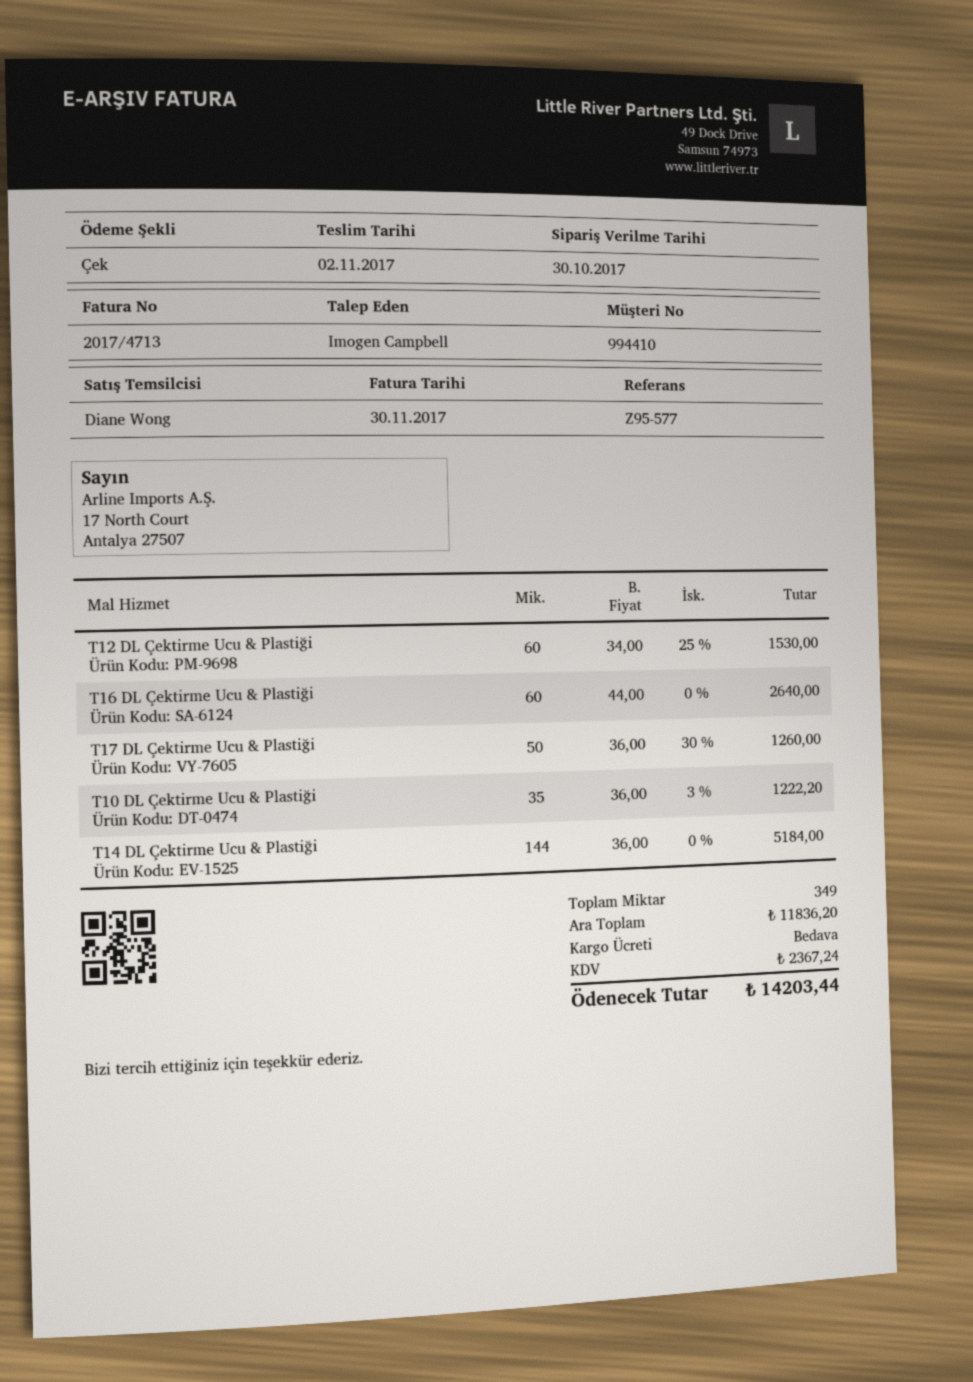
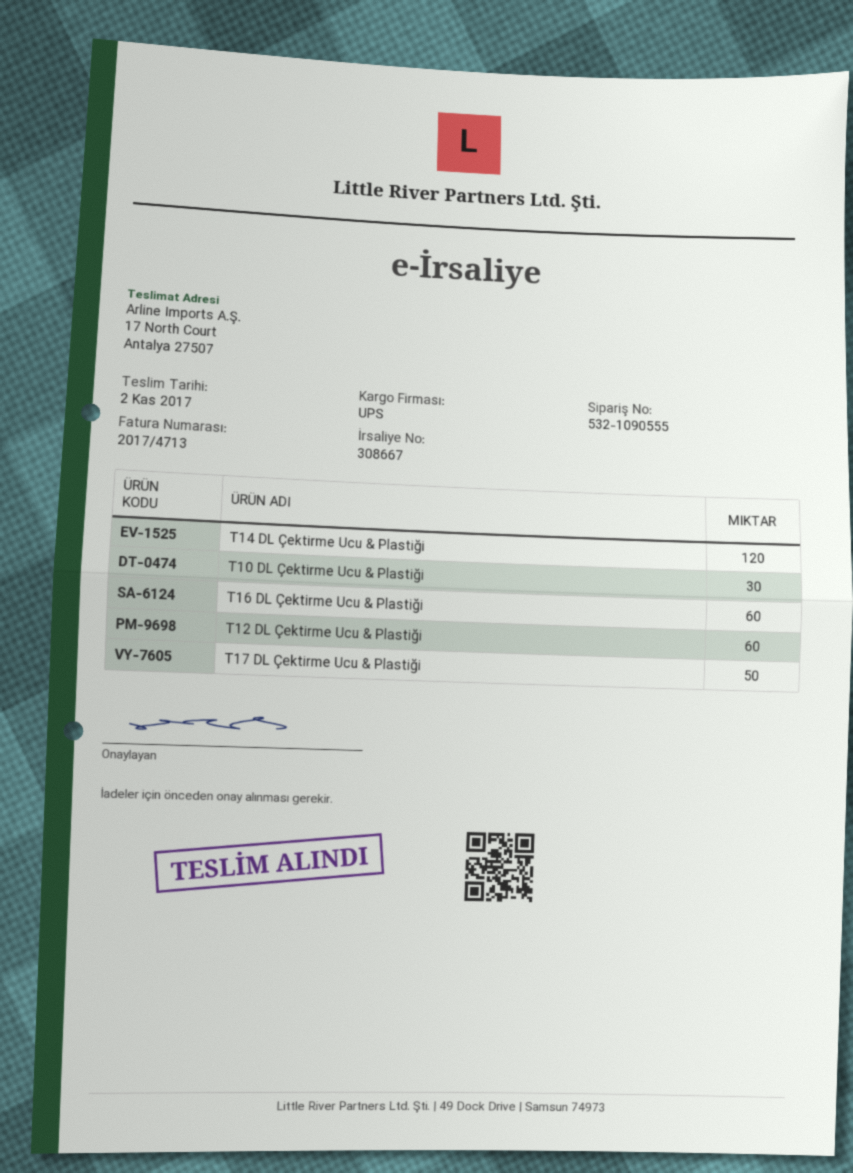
T10 DL Çektirme Ucu & Plastiği: 35 -> 30
T14 DL Çektirme Ucu & Plastiği: 144 -> 120

